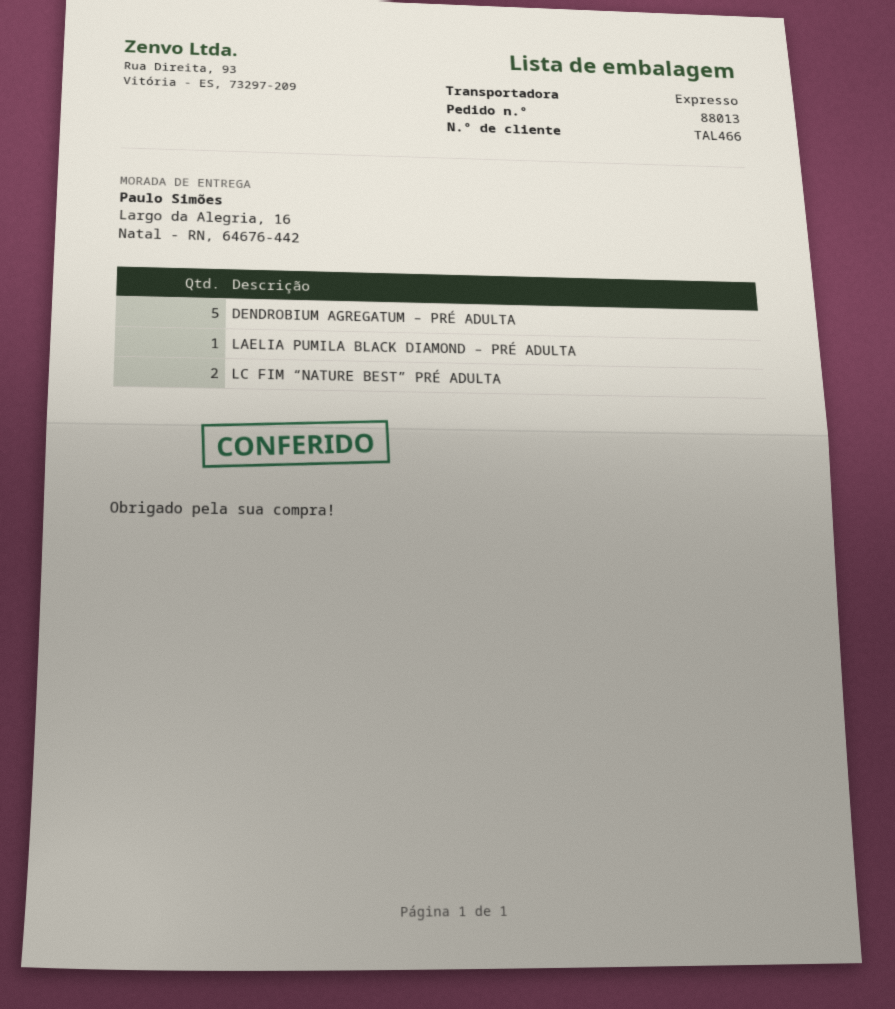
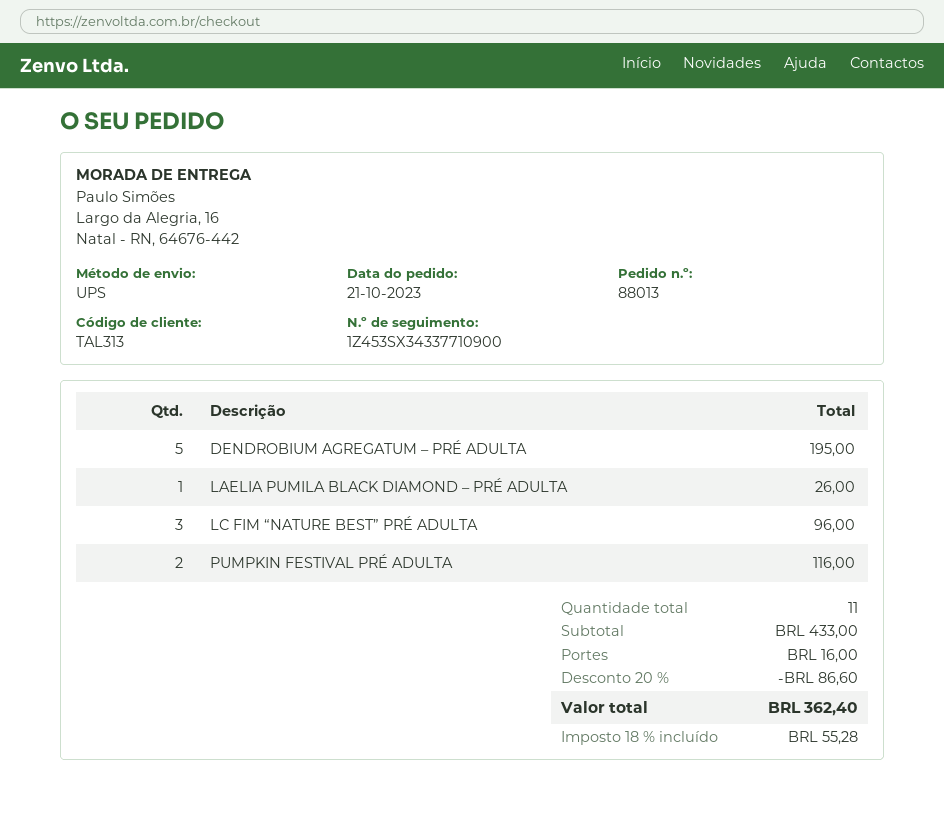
customer number: TAL466 -> TAL313
shipping method: express -> UPS
LC FIM “NATURE BEST” PRÉ ADULTA: 2 -> 3
PUMPKIN FESTIVAL PRÉ ADULTA: none -> 2

